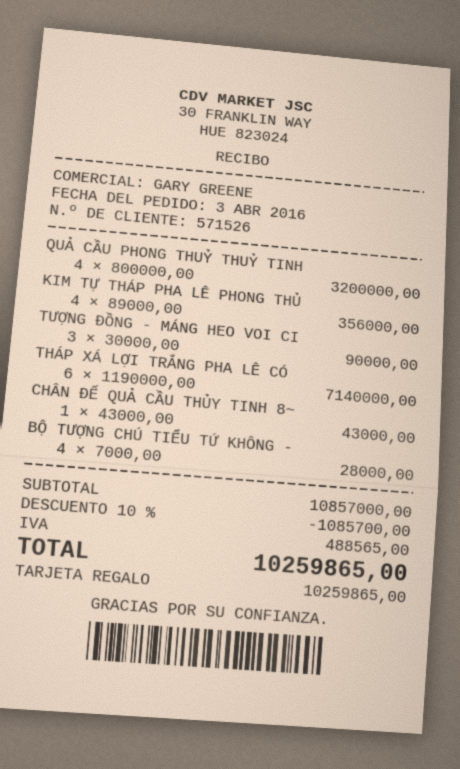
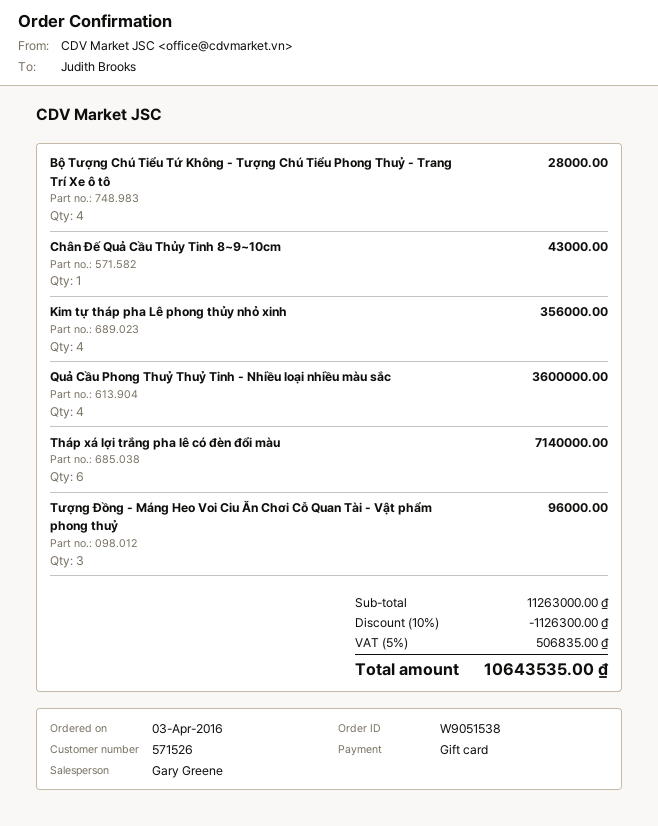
QUẢ CẦU PHONG THUỶ THUỶ TINH: 4 for 3200000.00 -> 4 for 3600000.00
TƯỢNG ĐỒNG - MÁNG HEO VOI CI: 3 for 90000.00 -> 3 for 96000.00
subtotal: 10857000.00 -> 11263000.00
discount: 10% = 1085700.00 -> 10% = 1126300.00
tax: 488565.00 -> 506835.00
total: 10259865.00 -> 10643535.00

